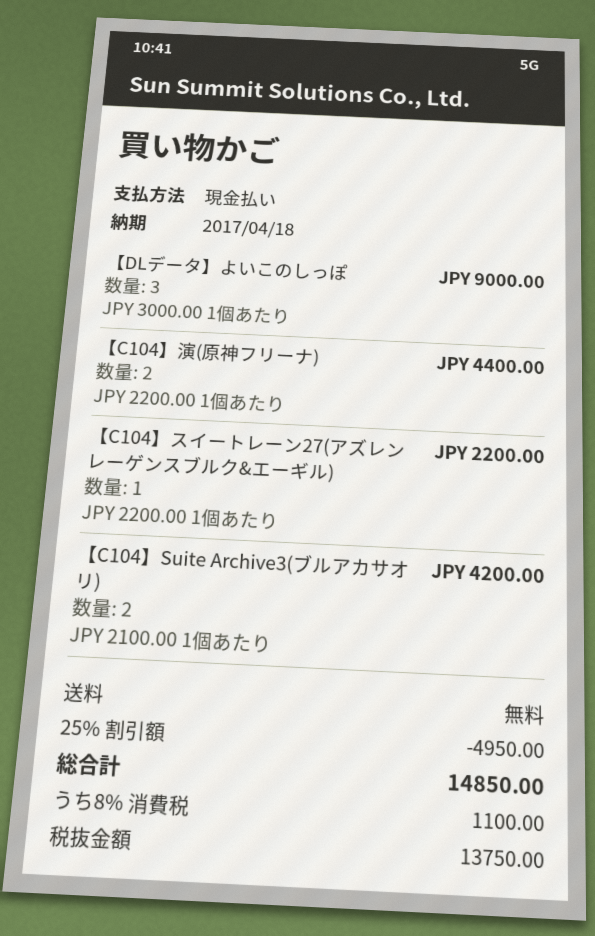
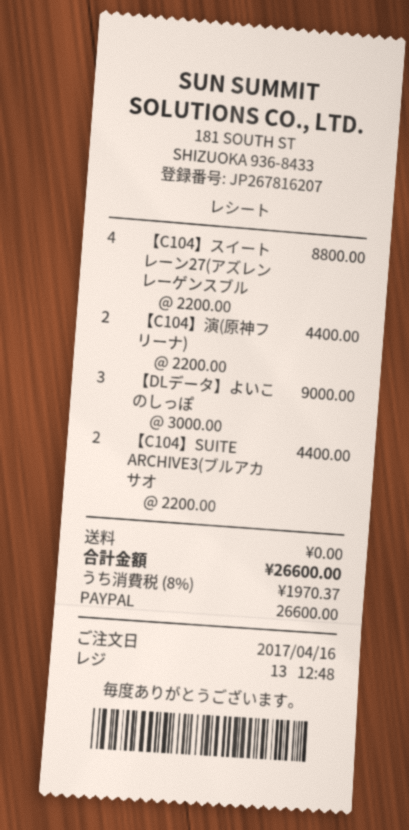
payment method: cash -> PayPal
【C104】スイートレーン27(アズレンレーゲンスブルク&エーギル): 1 x 2200.00 = 2200.00 -> 4 x 2200.00 = 8800.00
【C104】Suite Archive3(ブルアカサオリ): 2 x 2100.00 = 4200.00 -> 2 x 2200.00 = 4400.00
discount: 25% = 4950.00 -> none
tax: 8% = 1100.00 -> 8% = 1970.37
total: 14850.00 -> 26600.00

